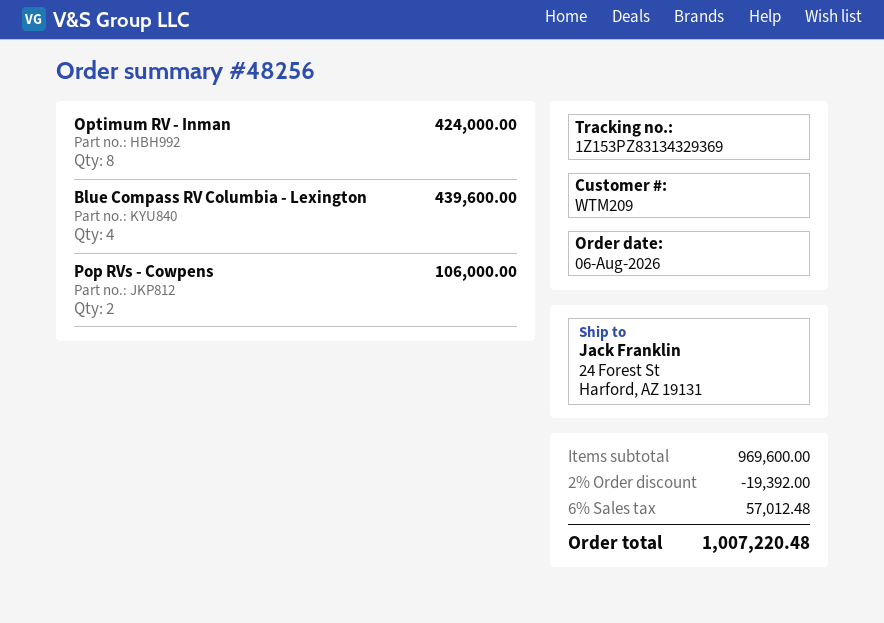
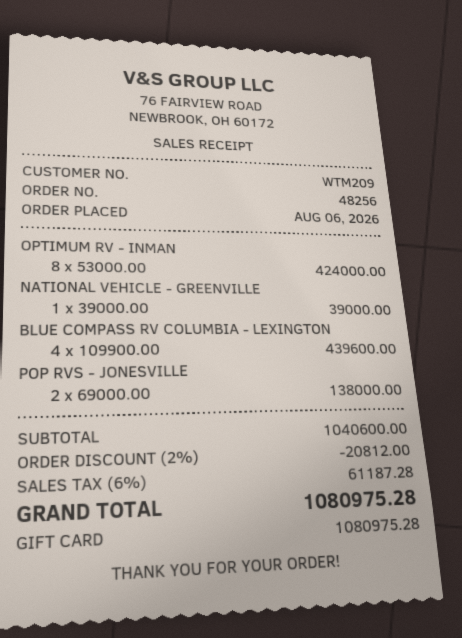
Pop RVs - Cowpens: 2 for 106000.00 -> none
NATIONAL VEHICLE - GREENVILLE: none -> 1 for 39000.00
POP RVS - JONESVILLE: none -> 2 for 138000.00
subtotal: 969600.00 -> 1040600.00
discount: 2% = 19392.00 -> 2% = 20812.00
tax: 6% = 57012.48 -> 6% = 61187.28
total: 1007220.48 -> 1080975.28

